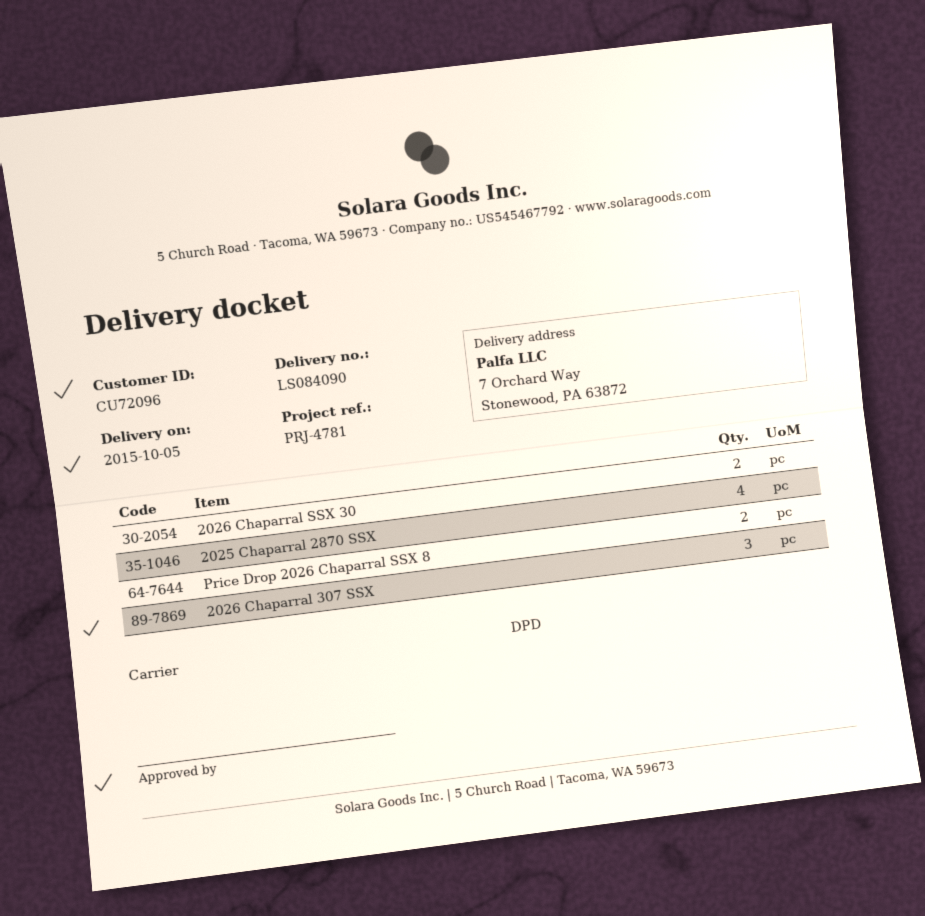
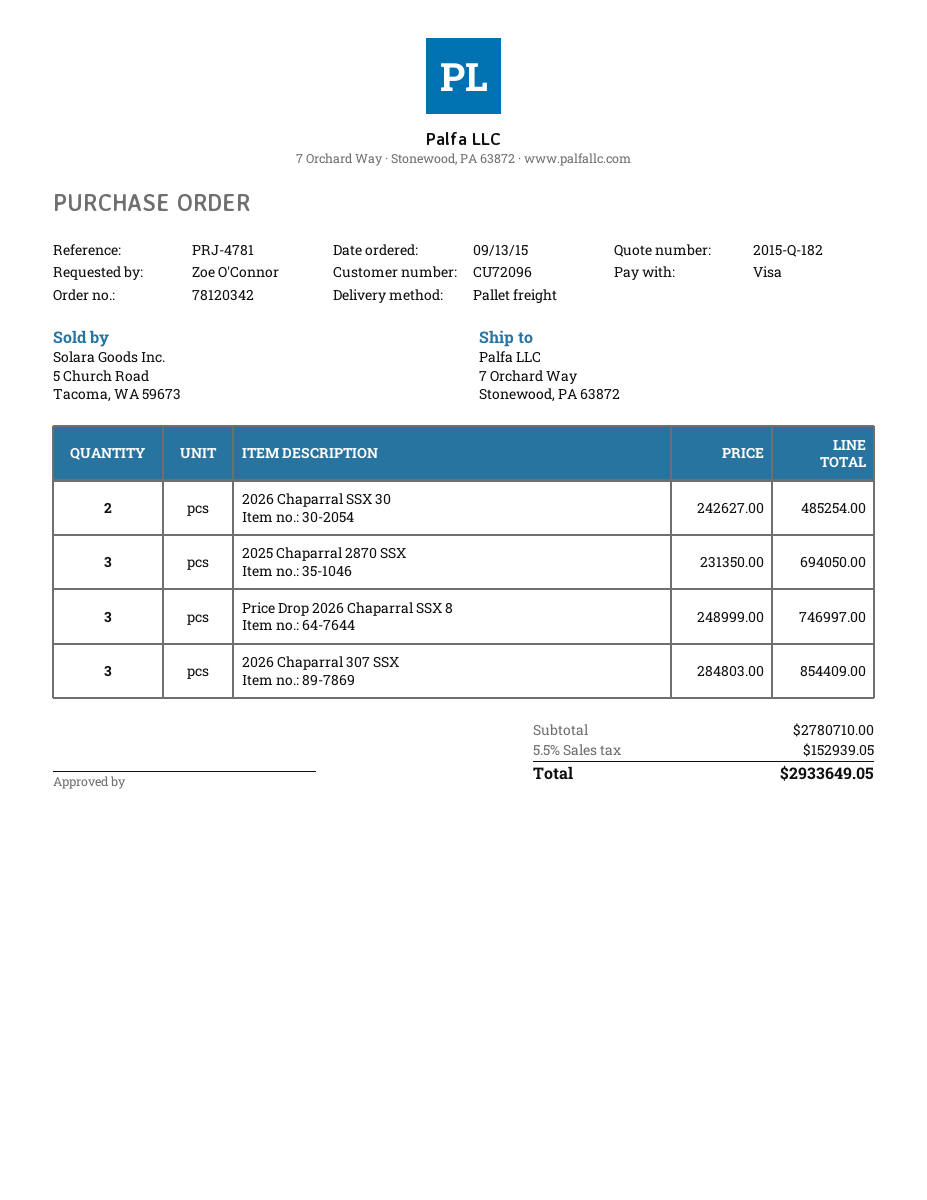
shipping method: DPD -> pallet freight
2025 Chaparral 2870 SSX: 4 -> 3
Price Drop 2026 Chaparral SSX 8: 2 -> 3

